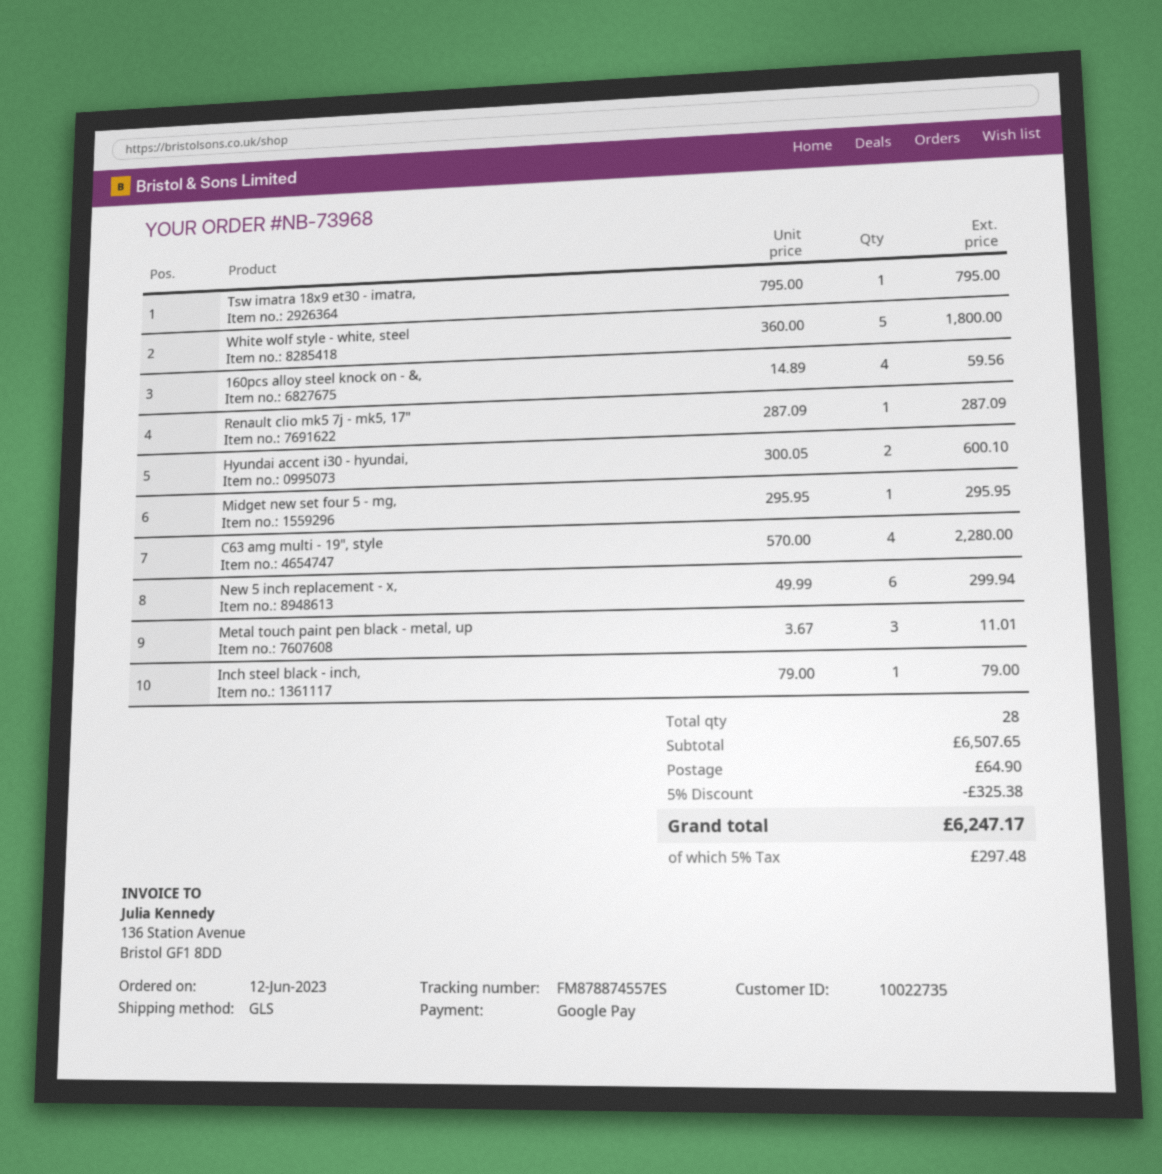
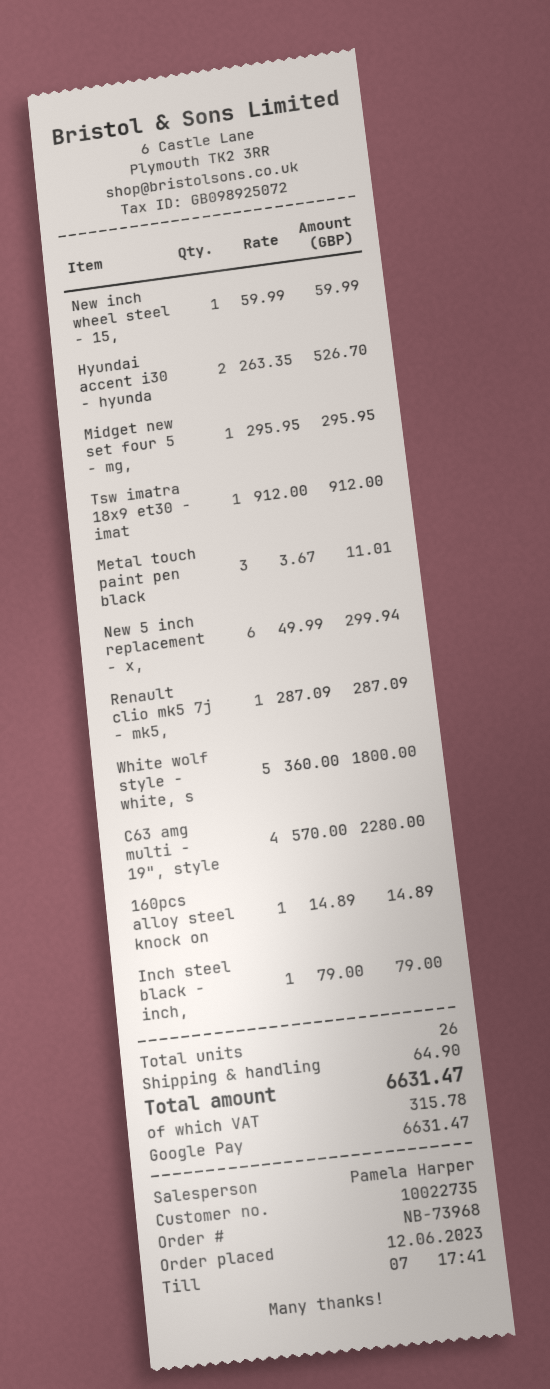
Tsw imatra 18x9 et30 - imatra,: 1 x 795.00 = 795.00 -> 1 x 912.00 = 912.00
160pcs alloy steel knock on - &,: 4 x 14.89 = 59.56 -> 1 x 14.89 = 14.89
Hyundai accent i30 - hyundai,: 2 x 300.05 = 600.10 -> 2 x 263.35 = 526.70
New inch wheel steel - 15,: none -> 1 x 59.99 = 59.99
total quantity: 28 -> 26
discount: 5% = 325.38 -> none
tax: 297.48 -> 315.78
total: 6247.17 -> 6631.47

